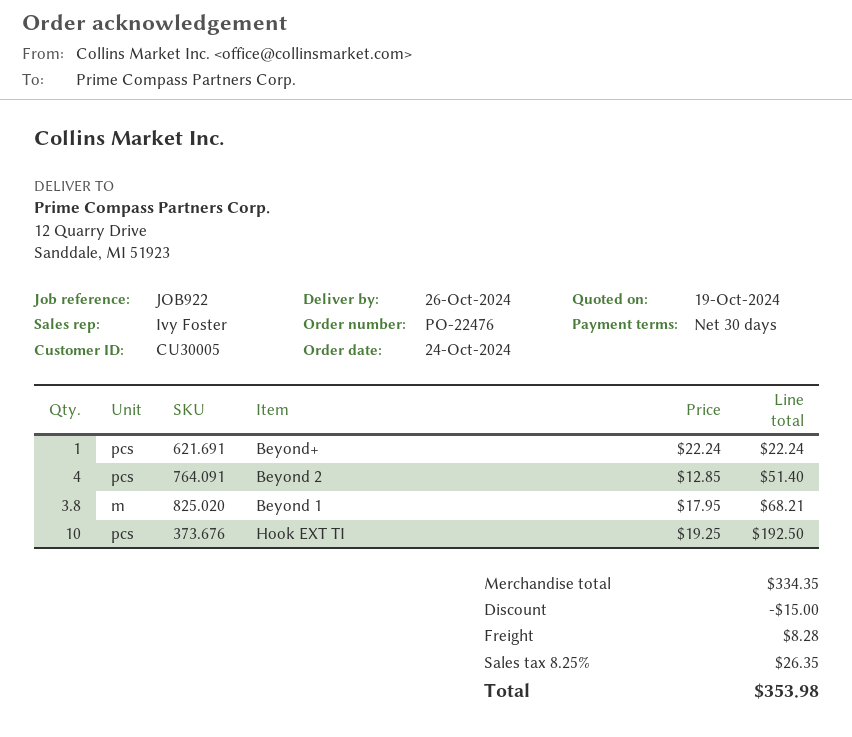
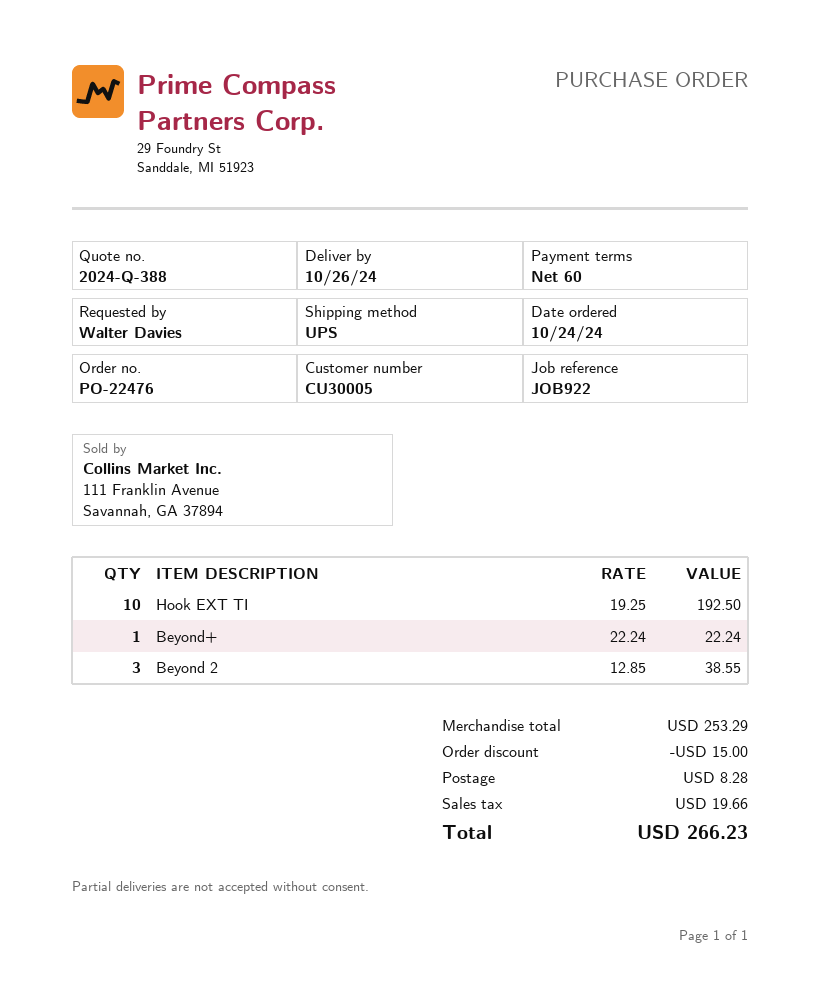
payment terms: 30 days -> 60 days
Beyond 2: 4 x 12.85 = 51.40 -> 3 x 12.85 = 38.55
Beyond 1: 3.8 x 17.95 = 68.21 -> none
subtotal: 334.35 -> 253.29
tax: 26.35 -> 19.66
total: 353.98 -> 266.23

